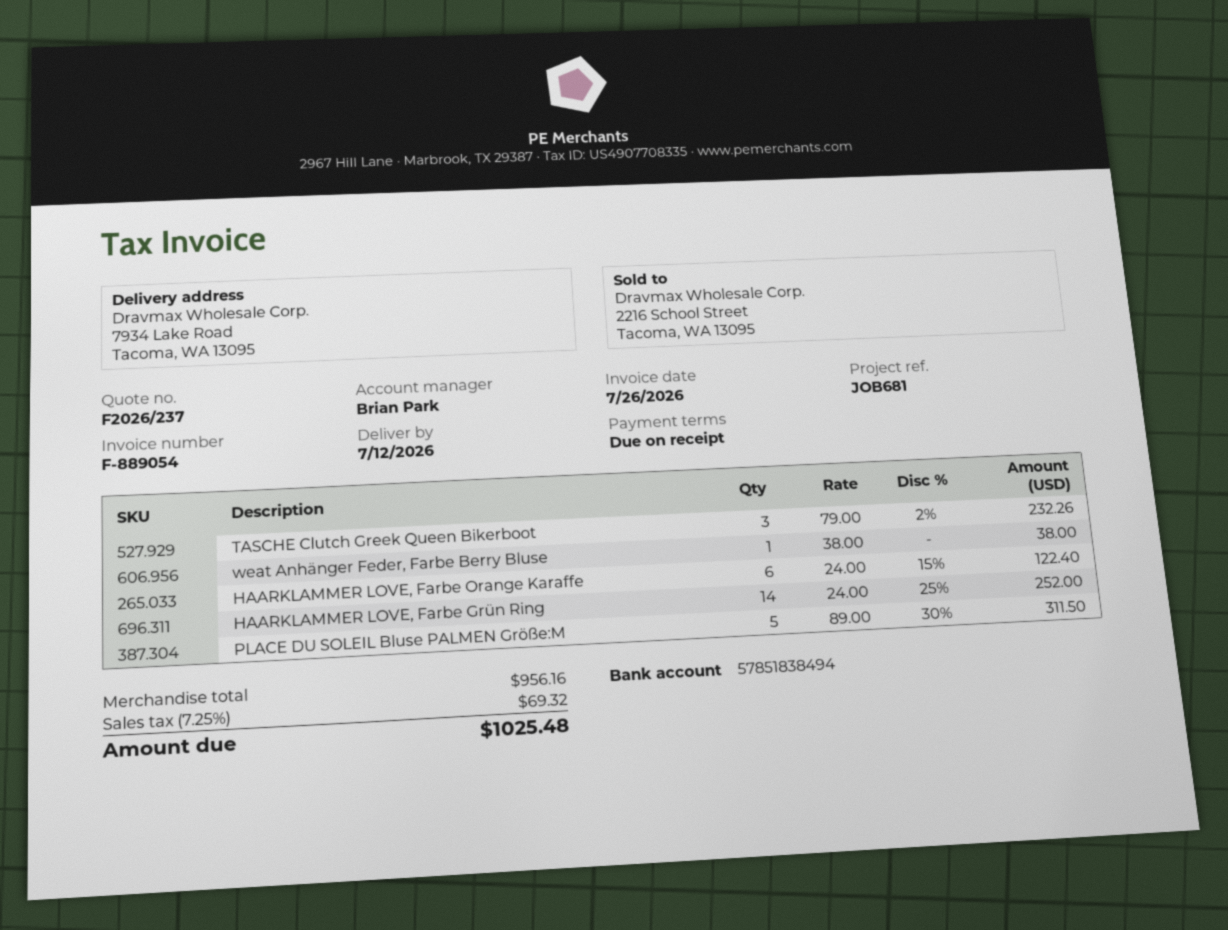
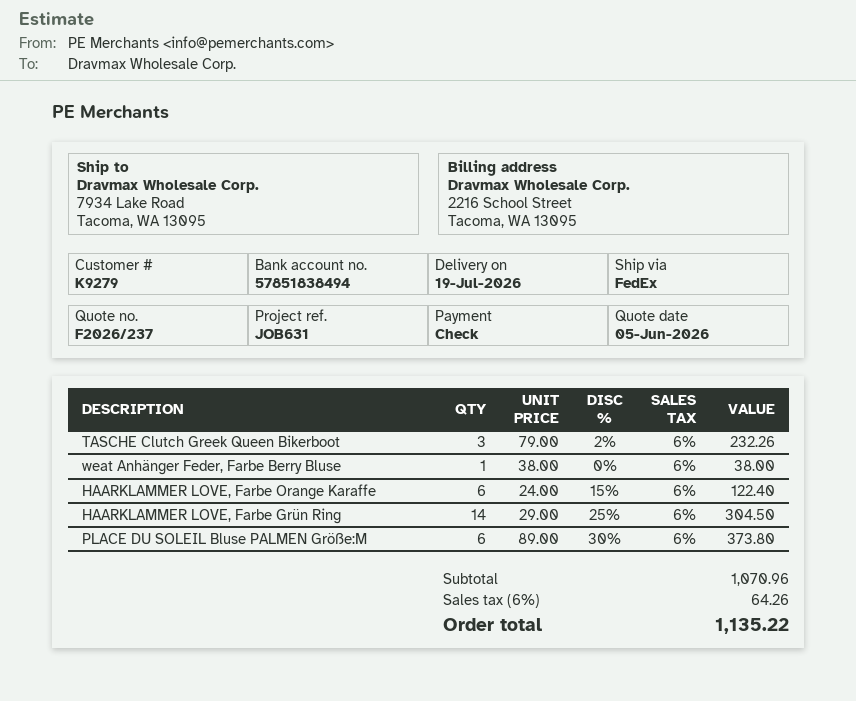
delivery date: 2026-07-12 -> 2026-07-19
reference: JOB681 -> JOB631
HAARKLAMMER LOVE, Farbe Grün Ring: 14 x 24.00 - 25% = 252.00 -> 14 x 29.00 - 25% = 304.50
PLACE DU SOLEIL Bluse PALMEN Größe:M: 5 x 89.00 - 30% = 311.50 -> 6 x 89.00 - 30% = 373.80
subtotal: 956.16 -> 1070.96
tax: 7.25% = 69.32 -> 6% = 64.26
total: 1025.48 -> 1135.22

